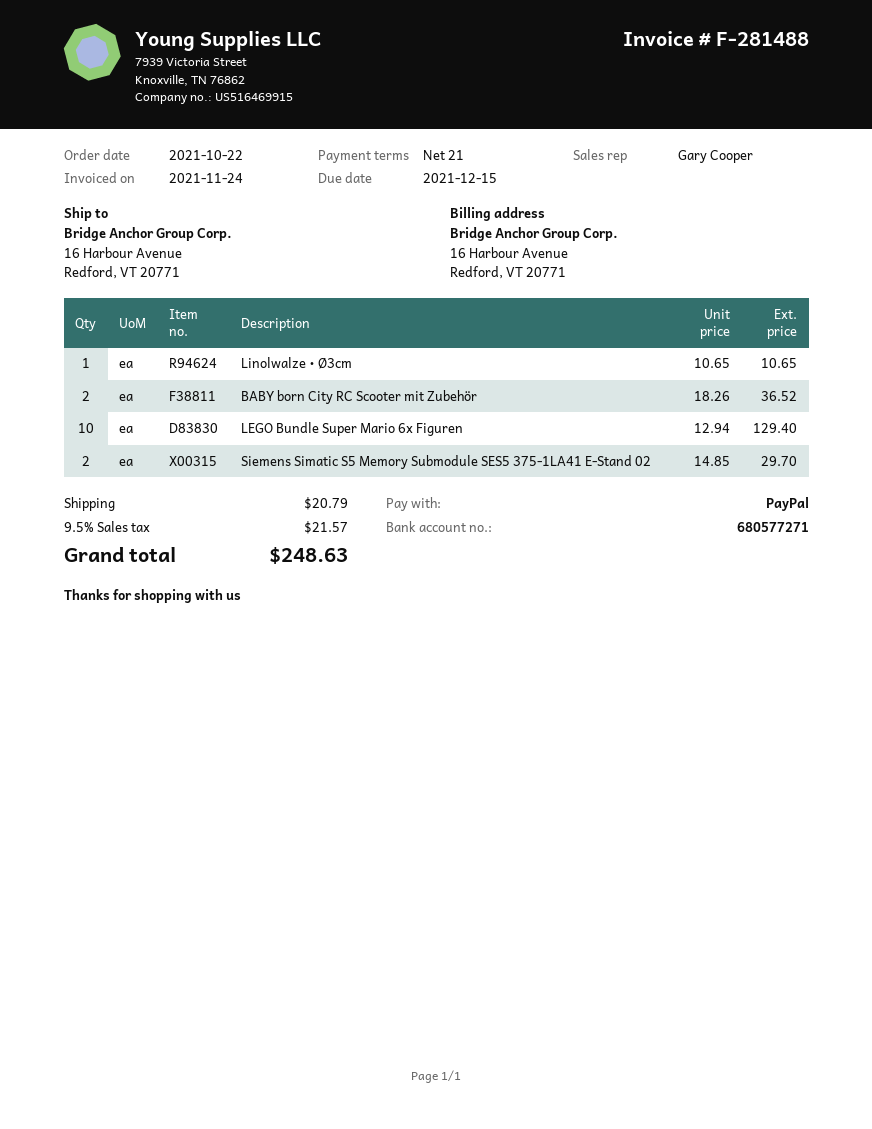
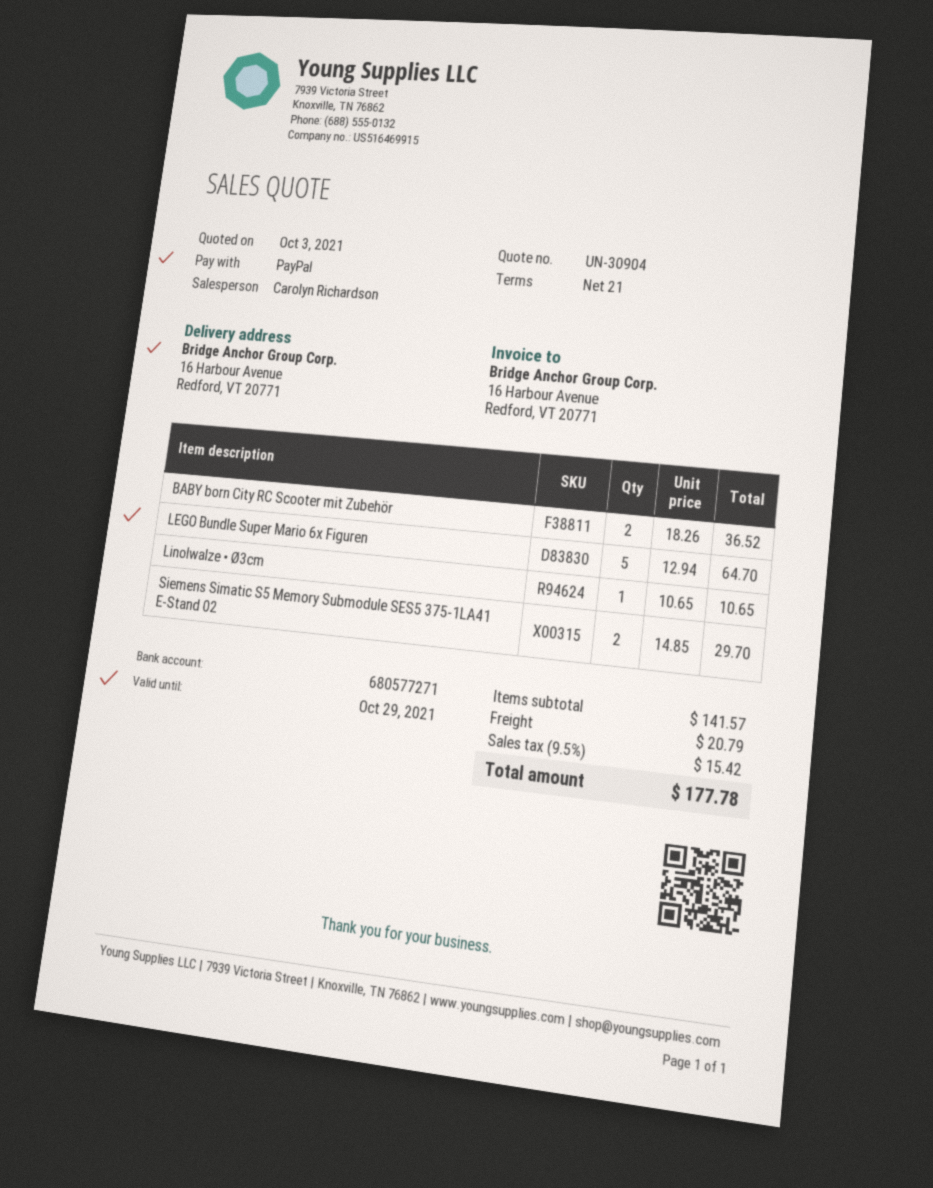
sales rep: Gary Cooper -> Carolyn Richardson
LEGO Bundle Super Mario 6x Figuren: 10 x 12.94 = 129.40 -> 5 x 12.94 = 64.70
tax: 9.5% = 21.57 -> 9.5% = 15.42
total: 248.63 -> 177.78

